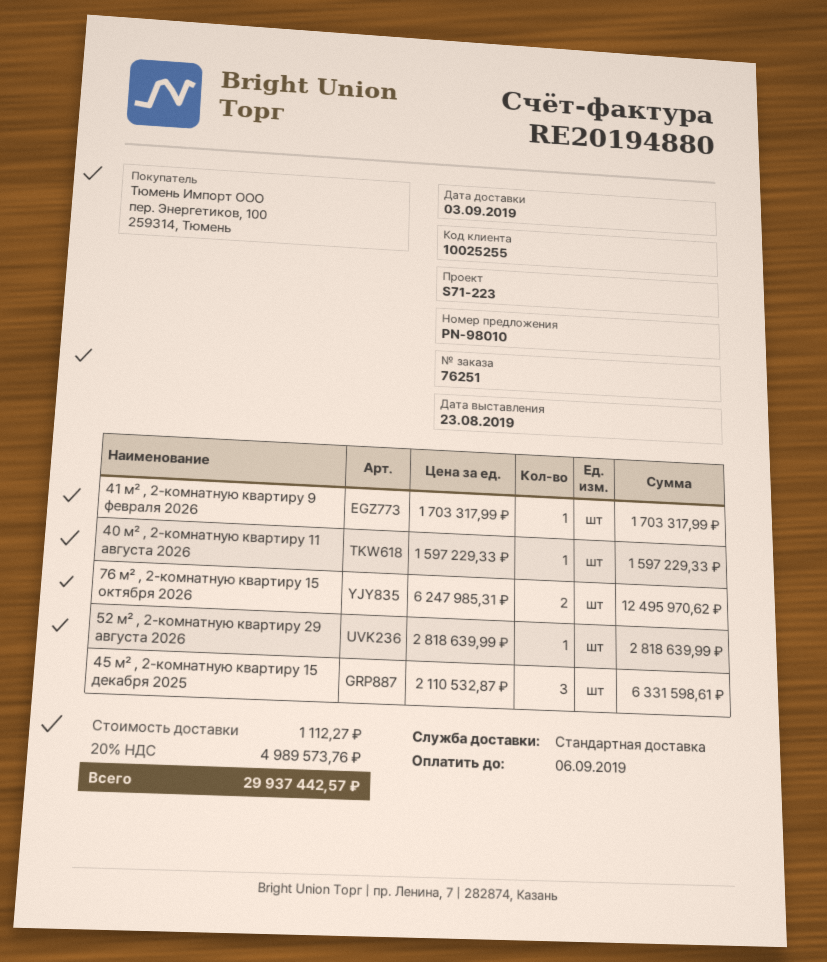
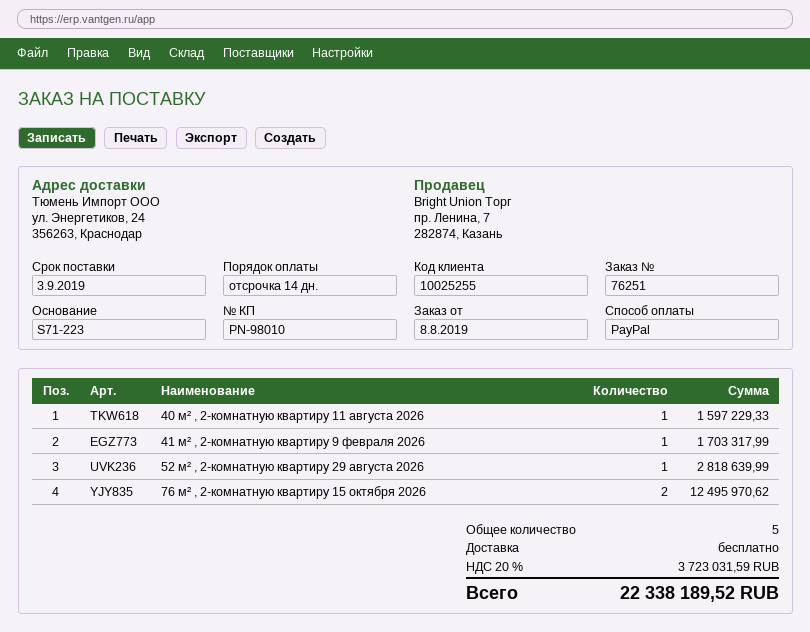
45 м² , 2-комнатную квартиру 15 декабря 2025: 3 for 6331598.61 -> none
shipping: 1112.27 -> 0.00
tax: 20% = 4989573.76 -> 20% = 3723031.59
total: 29937442.57 -> 22338189.52

